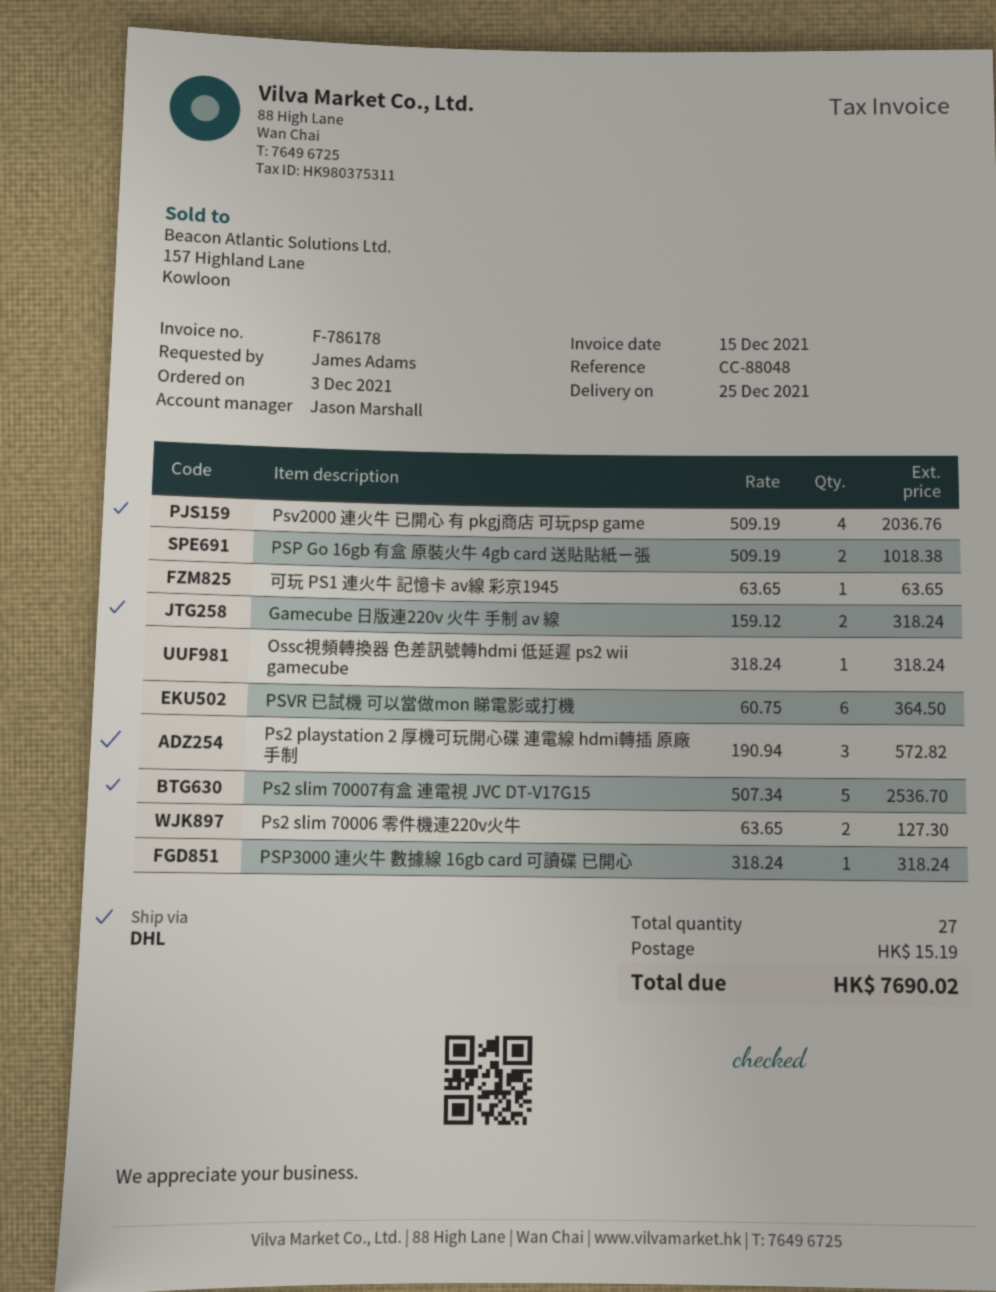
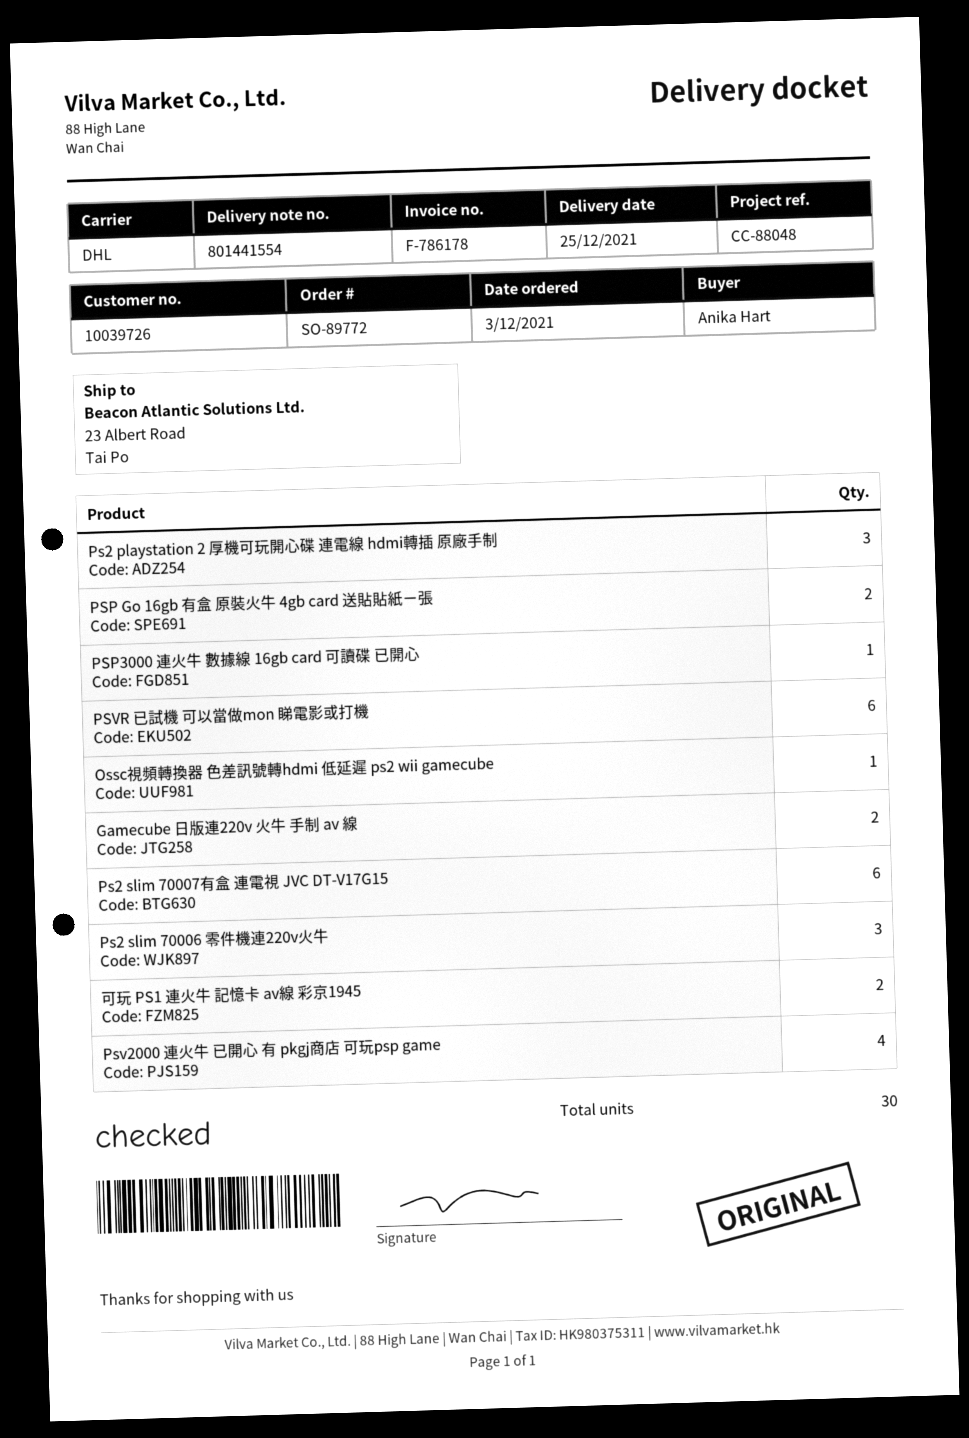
ordered by: James Adams -> Anika Hart
可玩 PS1 連火牛 記憶卡 av線 彩京1945: 1 -> 2
Ps2 slim 70007有盒 連電視 JVC DT-V17G15: 5 -> 6
Ps2 slim 70006 零件機連220v火牛: 2 -> 3
total quantity: 27 -> 30

